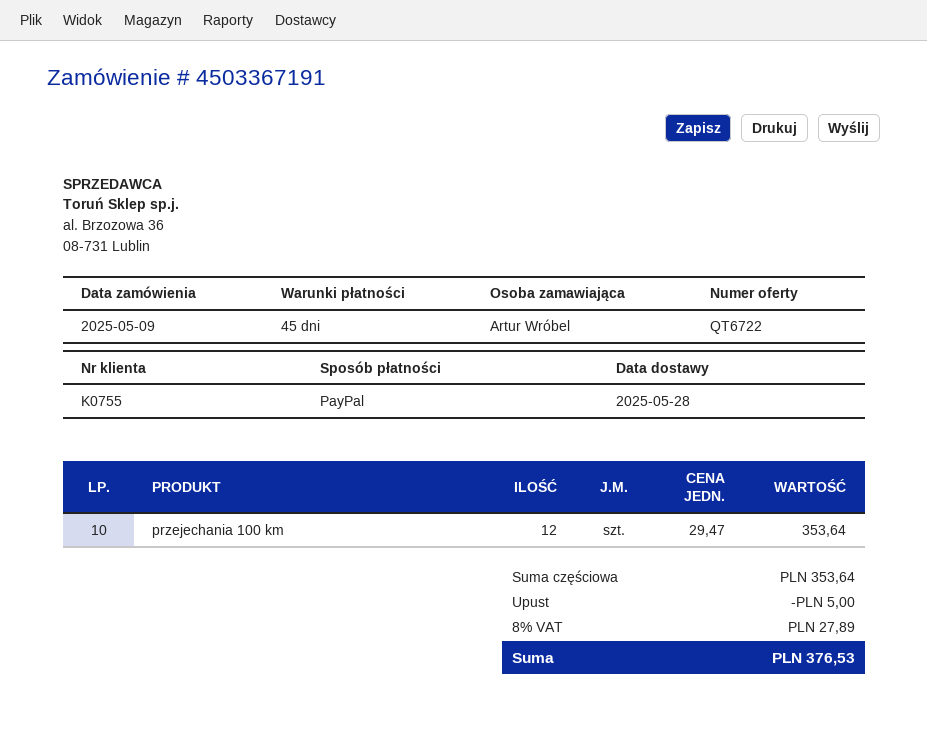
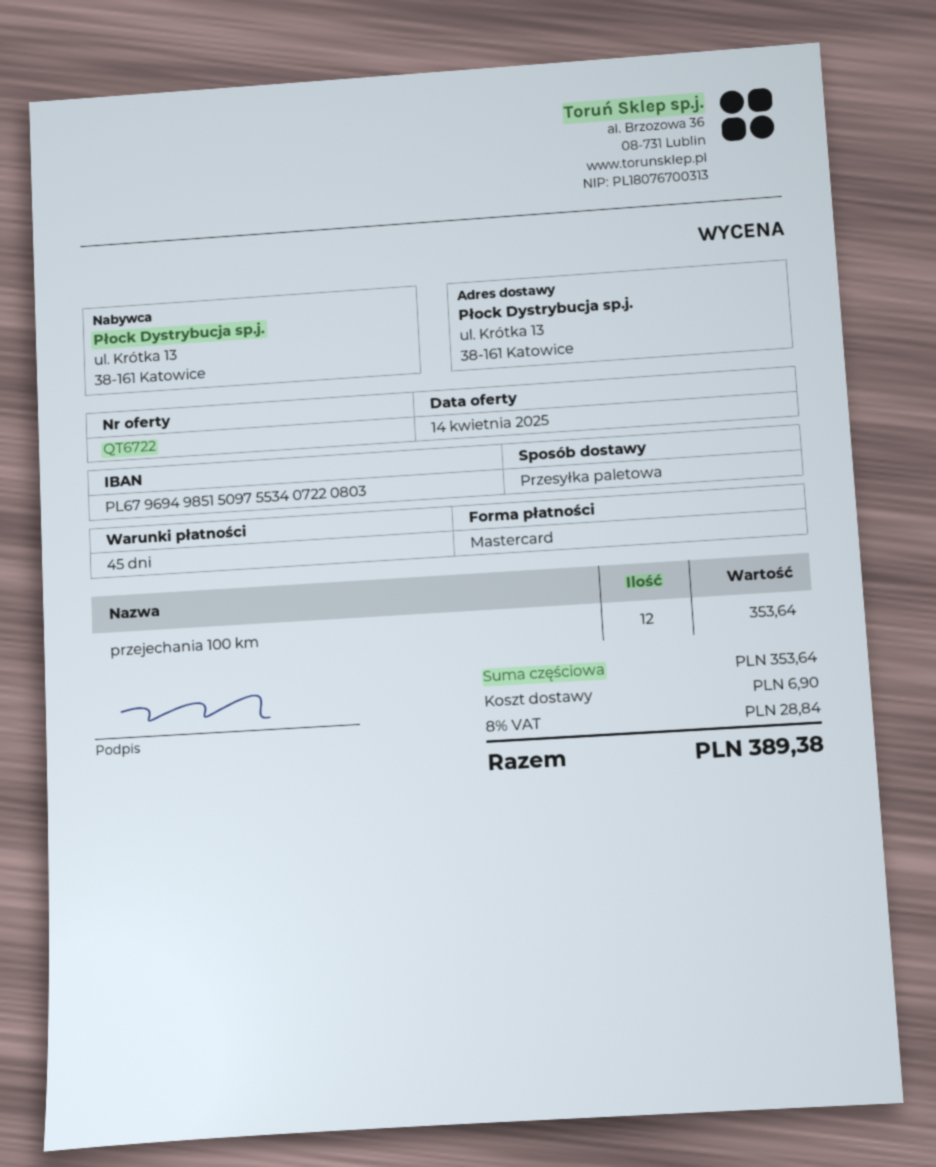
payment method: PayPal -> Mastercard
discount: 5.00 -> none
shipping: none -> 6.90
tax: 8% = 27.89 -> 8% = 28.84
total: 376.53 -> 389.38

